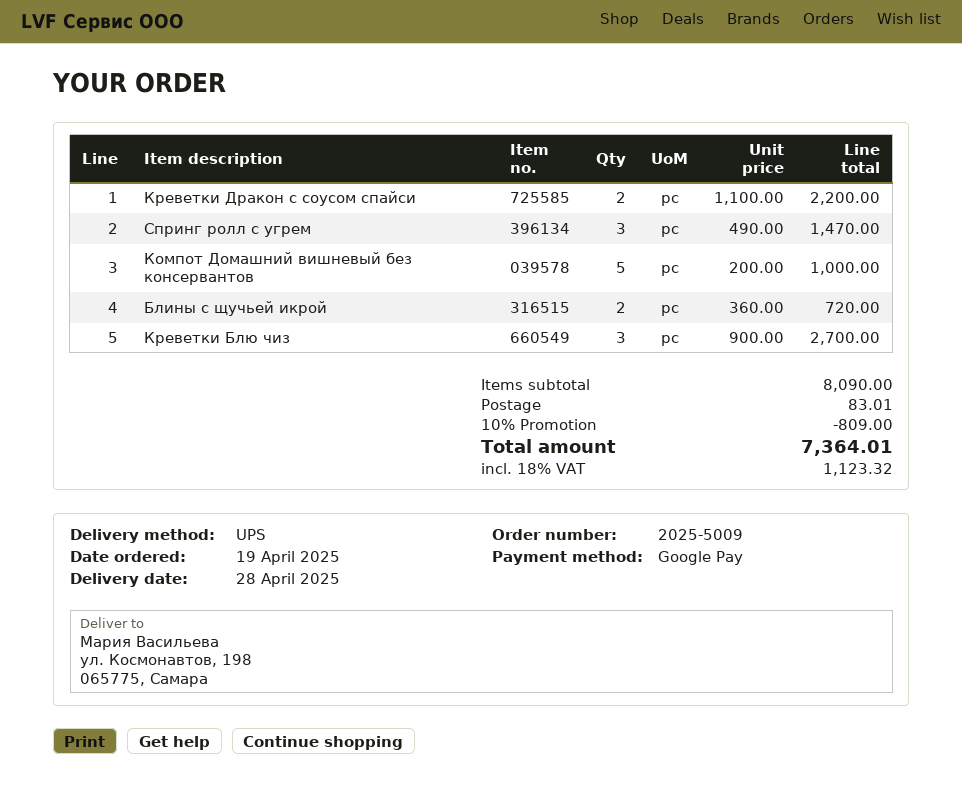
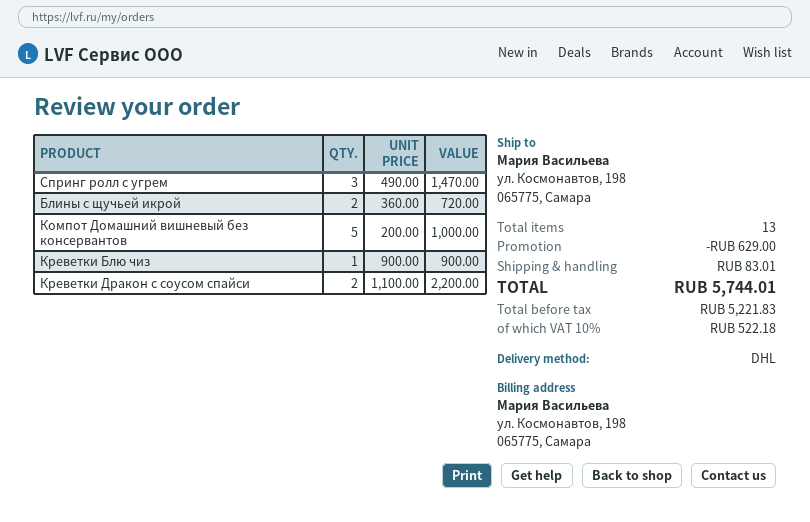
shipping method: UPS -> DHL
Креветки Блю чиз: 3 x 900.00 = 2700.00 -> 1 x 900.00 = 900.00
discount: 809.00 -> 629.00
tax: 18% = 1123.32 -> 10% = 522.18
total: 7364.01 -> 5744.01

